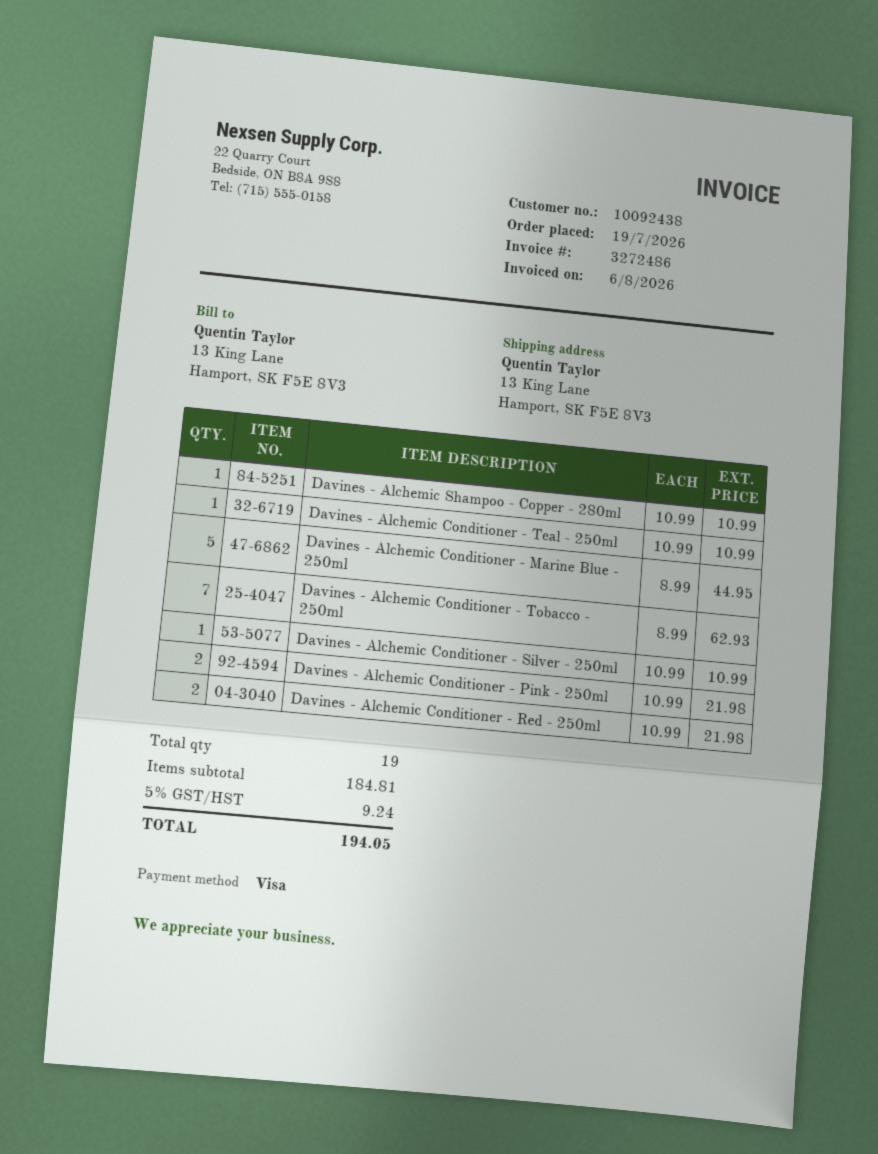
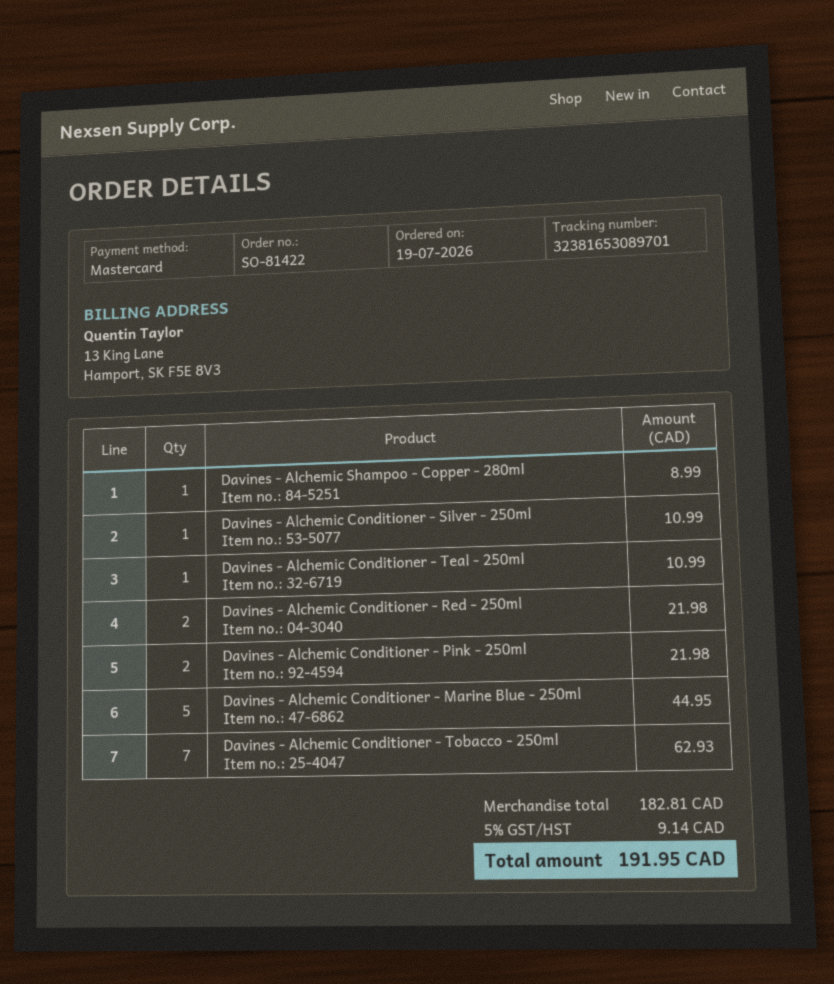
payment method: Visa -> Mastercard
Davines - Alchemic Shampoo - Copper - 280ml: 1 for 10.99 -> 1 for 8.99
subtotal: 184.81 -> 182.81
tax: 5% = 9.24 -> 5% = 9.14
total: 194.05 -> 191.95

